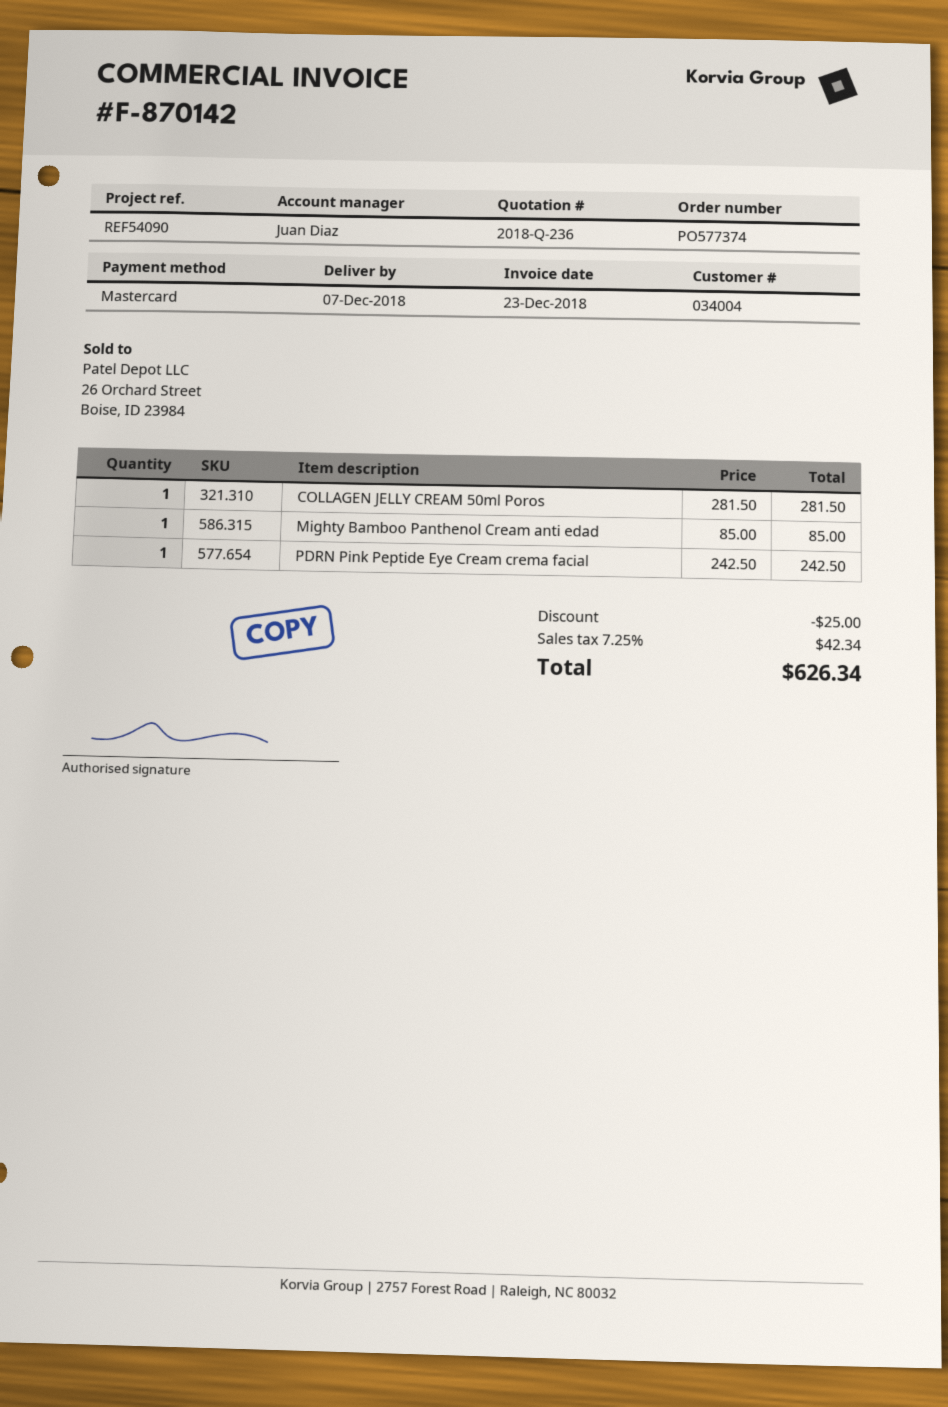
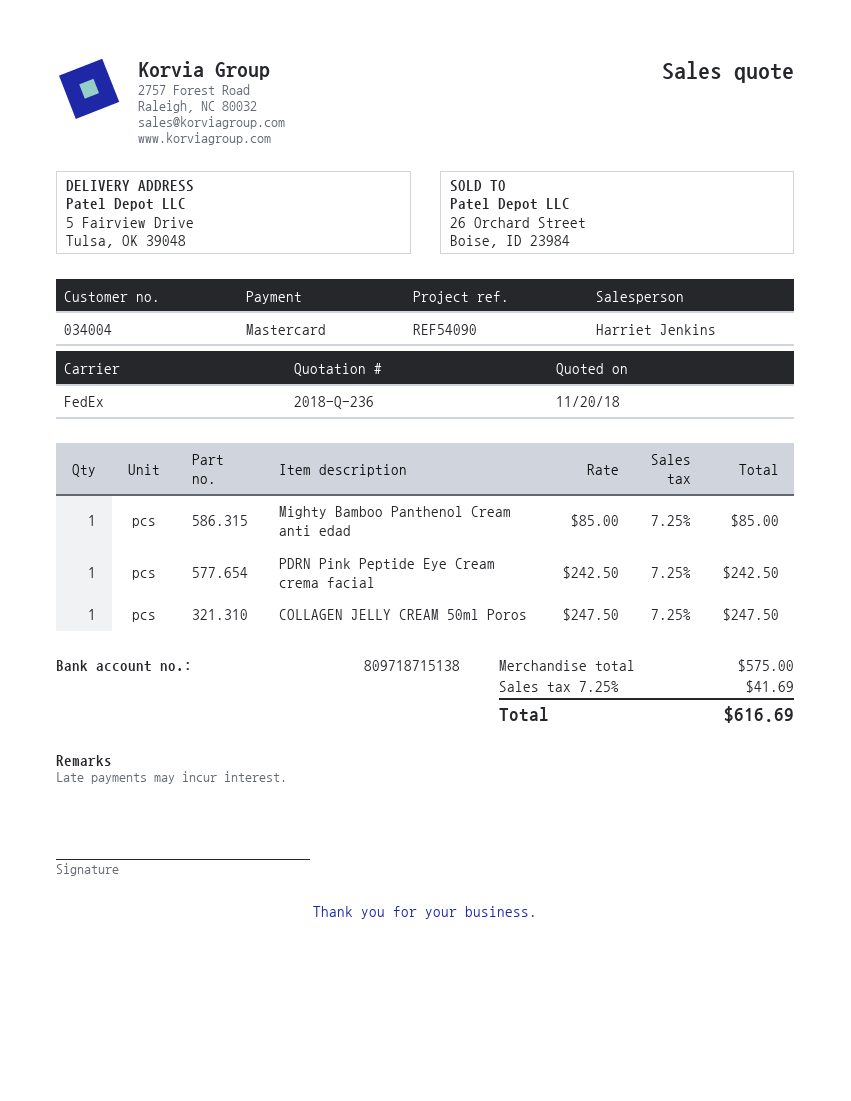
sales rep: Juan Diaz -> Harriet Jenkins
COLLAGEN JELLY CREAM 50ml Poros: 1 x 281.50 = 281.50 -> 1 x 247.50 = 247.50
discount: 25.00 -> none
tax: 7.25% = 42.34 -> 7.25% = 41.69
total: 626.34 -> 616.69

